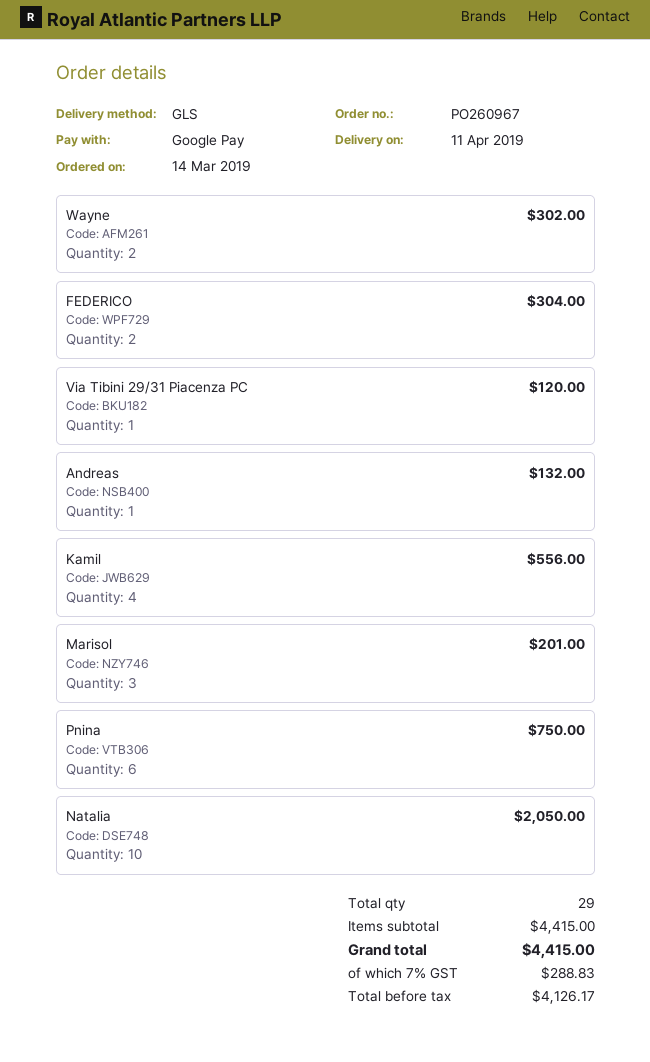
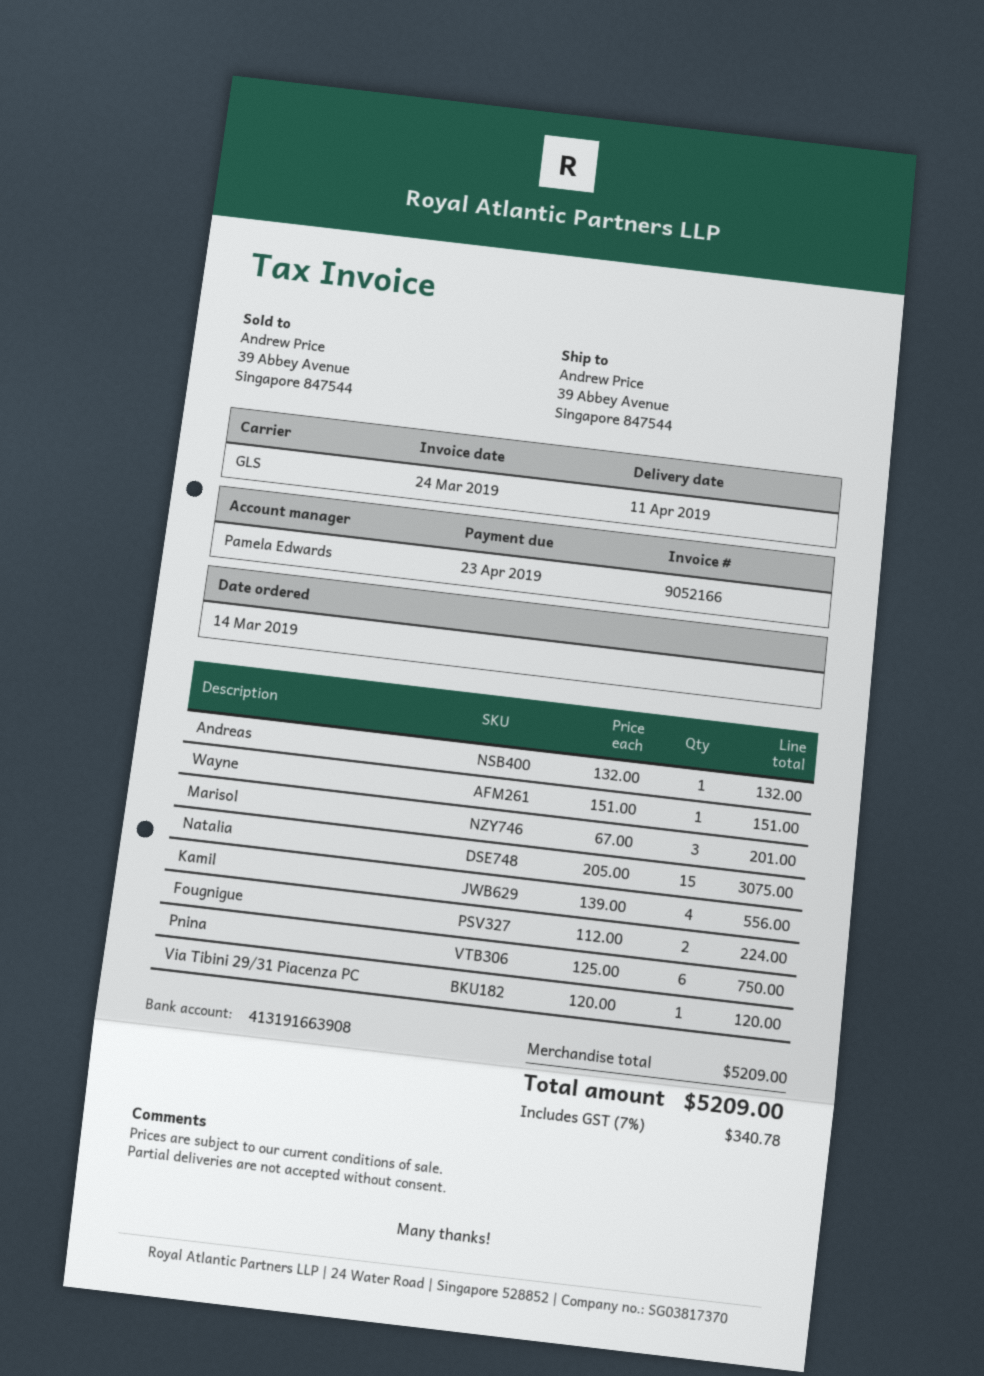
Wayne: 2 for 302.00 -> 1 for 151.00
FEDERICO: 2 for 304.00 -> none
Natalia: 10 for 2050.00 -> 15 for 3075.00
Fougnigue: none -> 2 for 224.00
subtotal: 4415.00 -> 5209.00
tax: 7% = 288.83 -> 7% = 340.78
total: 4415.00 -> 5209.00

